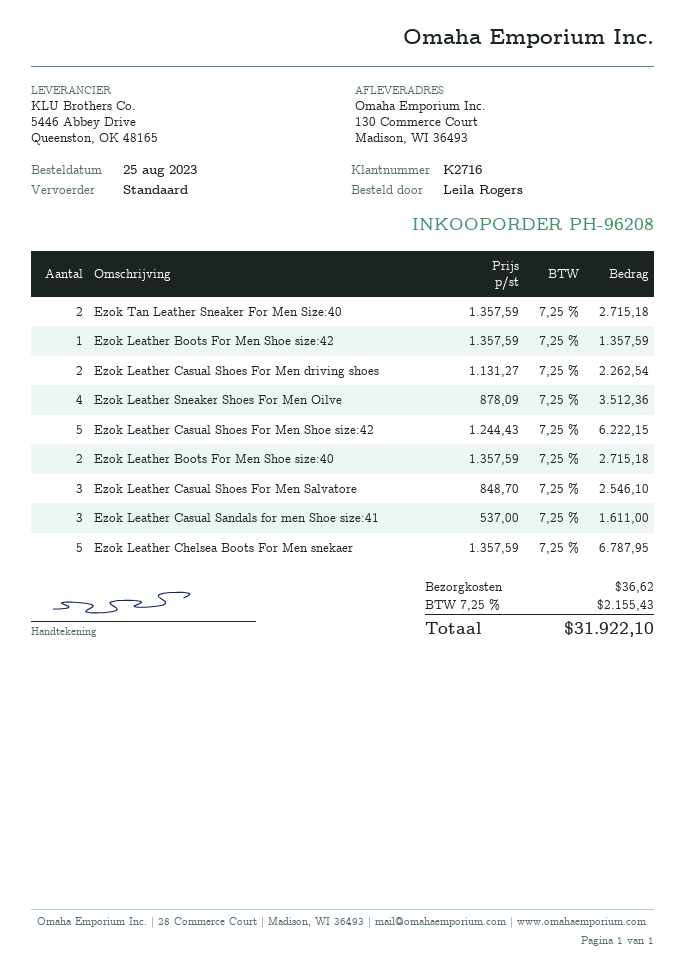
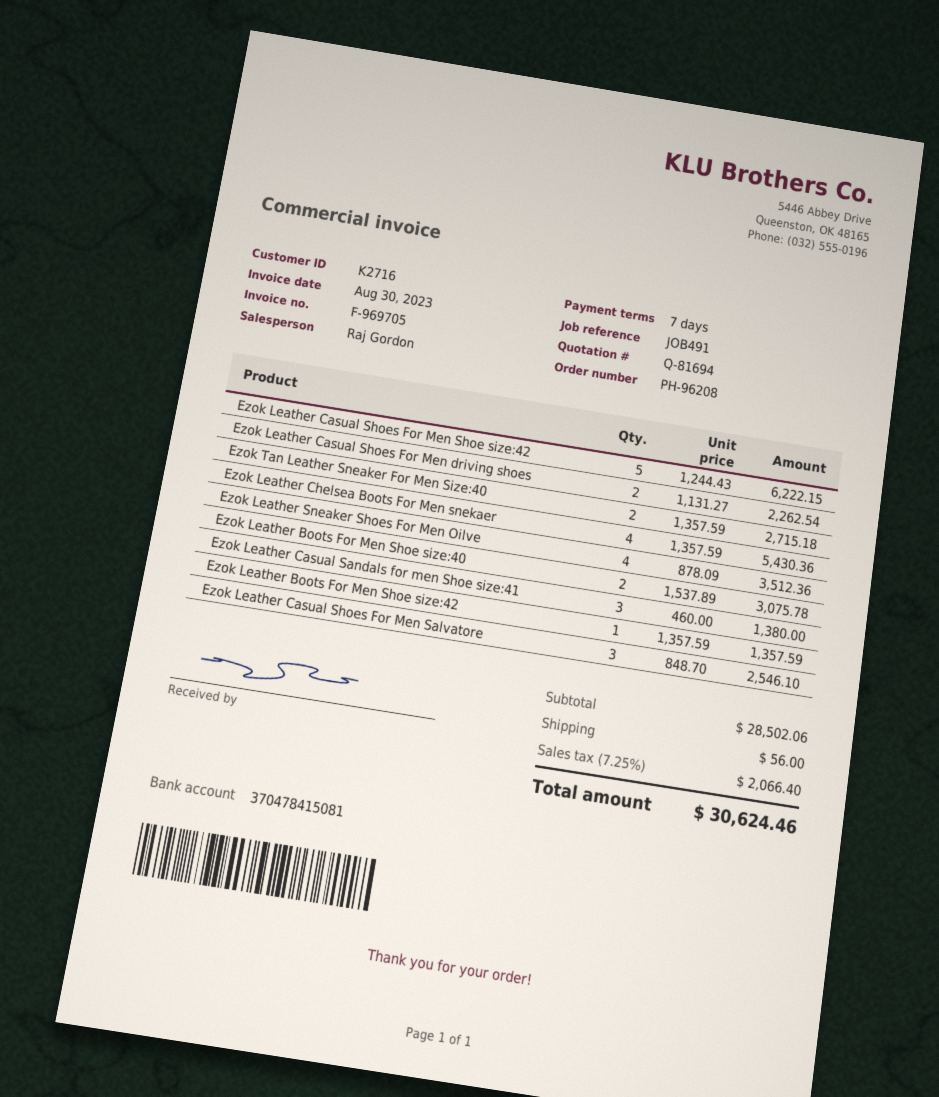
Ezok Leather Boots For Men Shoe size:40: 2 x 1357.59 = 2715.18 -> 2 x 1537.89 = 3075.78
Ezok Leather Casual Sandals for men Shoe size:41: 3 x 537.00 = 1611.00 -> 3 x 460.00 = 1380.00
Ezok Leather Chelsea Boots For Men snekaer: 5 x 1357.59 = 6787.95 -> 4 x 1357.59 = 5430.36
shipping: 36.62 -> 56.00
tax: 7.25% = 2155.43 -> 7.25% = 2066.40
total: 31922.10 -> 30624.46

